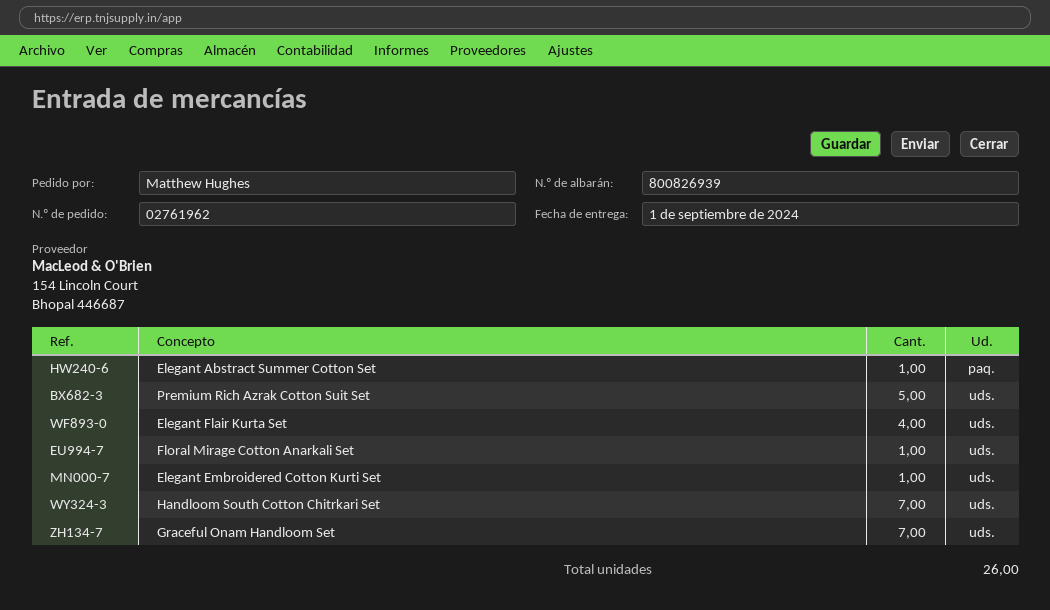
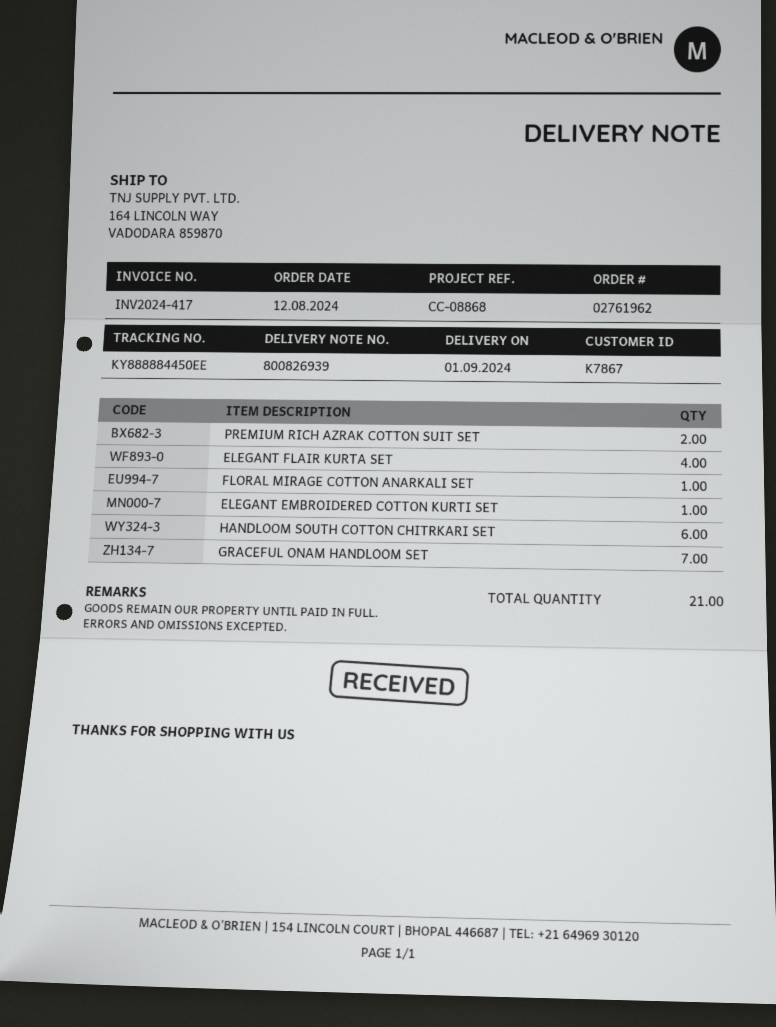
Elegant Abstract Summer Cotton Set: 1 -> none
Premium Rich Azrak Cotton Suit Set: 5 -> 2
Handloom South Cotton Chitrkari Set: 7 -> 6
total quantity: 26 -> 21

